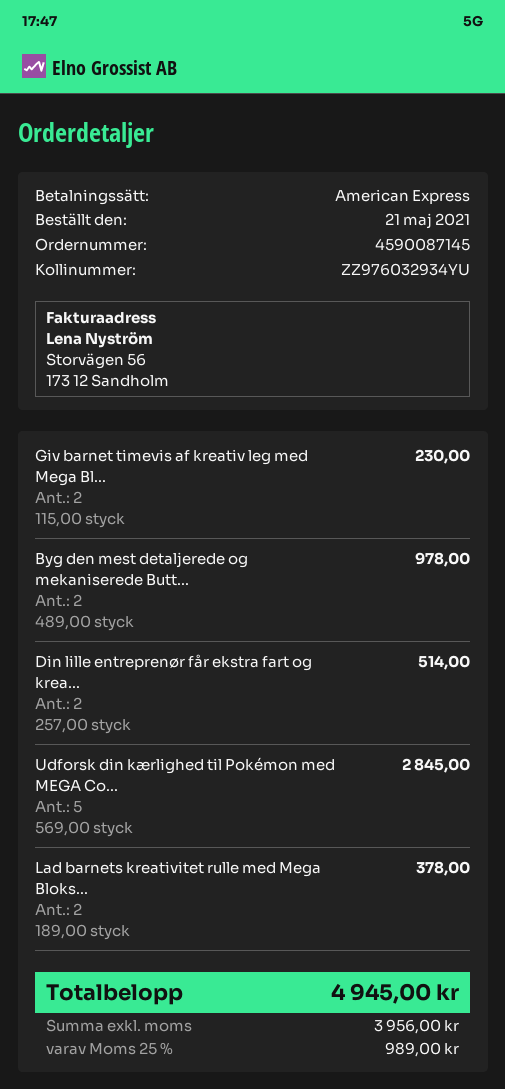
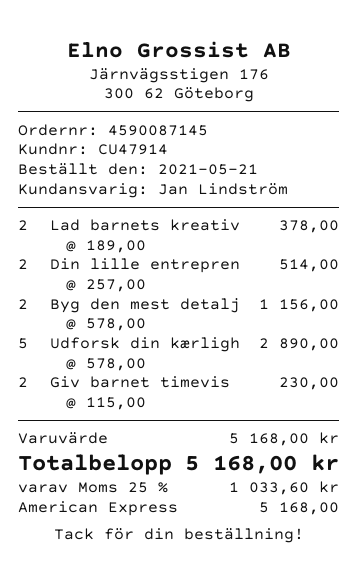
Byg den mest detaljerede og mekaniserede Butt...: 2 x 489.00 = 978.00 -> 2 x 578.00 = 1156.00
Udforsk din kærlighed til Pokémon med MEGA Co...: 5 x 569.00 = 2845.00 -> 5 x 578.00 = 2890.00
tax: 25% = 989.00 -> 25% = 1033.60
total: 4945.00 -> 5168.00

